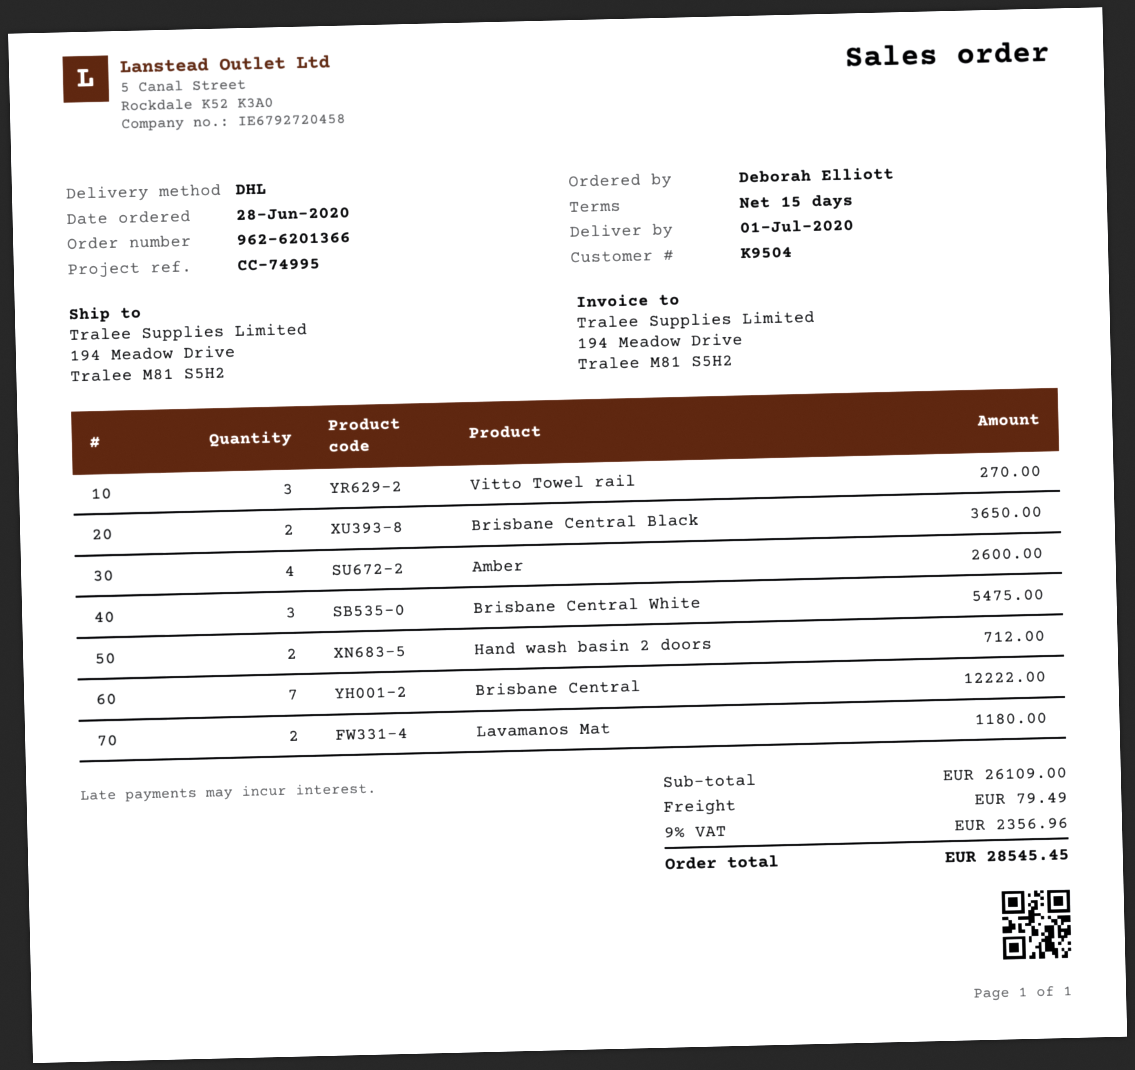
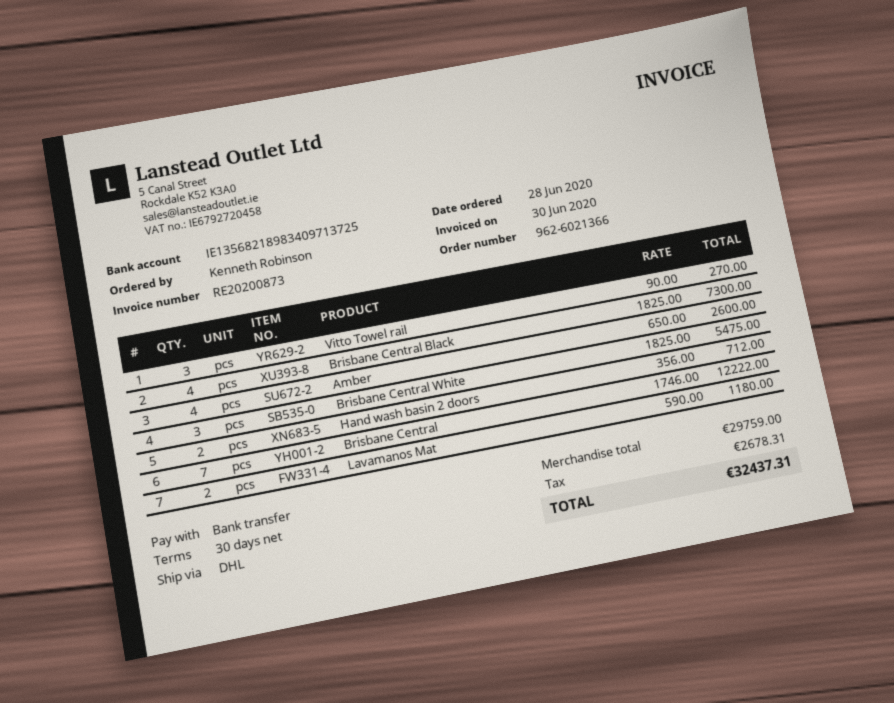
order number: 962-6201366 -> 962-6021366
payment terms: 15 days -> 30 days
ordered by: Deborah Elliott -> Kenneth Robinson
Brisbane Central Black: 2 for 3650.00 -> 4 for 7300.00
subtotal: 26109.00 -> 29759.00
shipping: 79.49 -> none
tax: 2356.96 -> 2678.31
total: 28545.45 -> 32437.31

